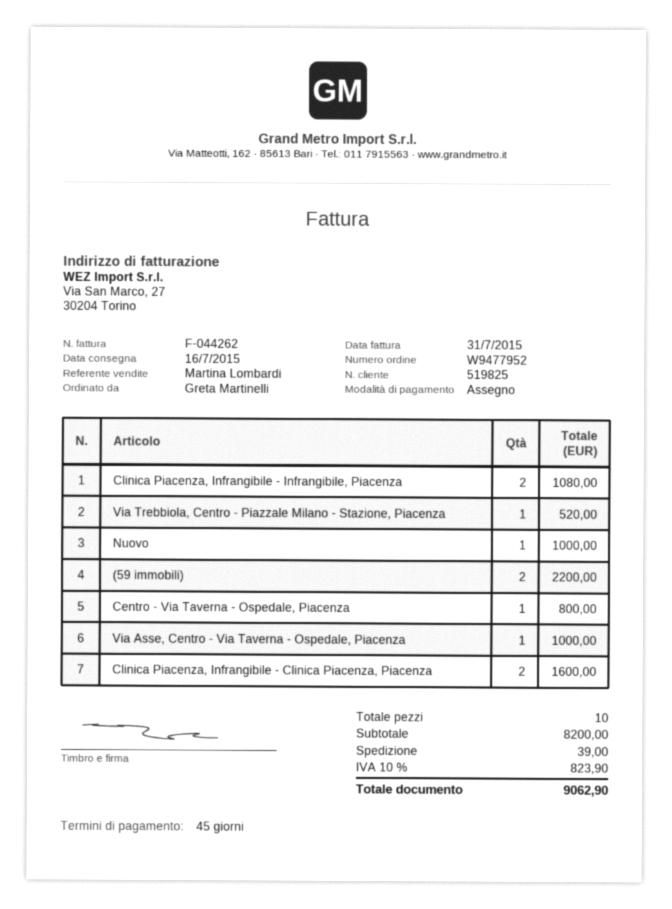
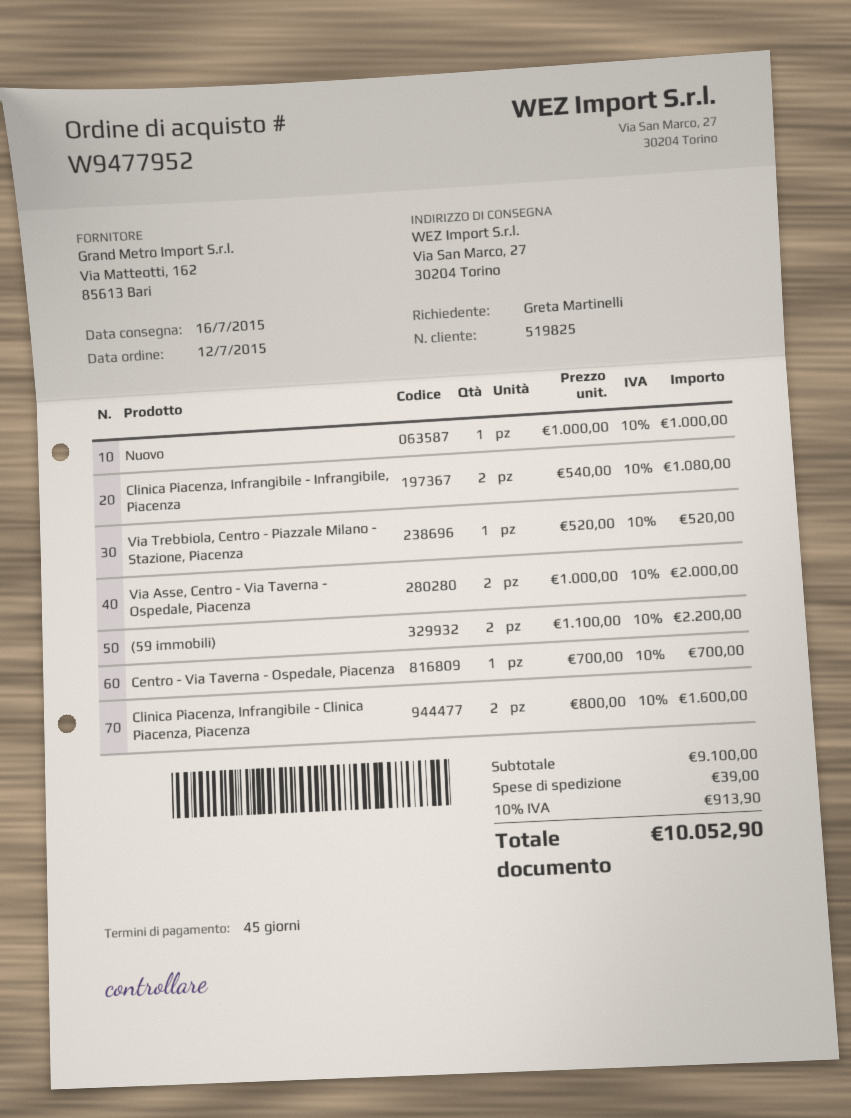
Centro - Via Taverna - Ospedale, Piacenza: 1 for 800.00 -> 1 for 700.00
Via Asse, Centro - Via Taverna - Ospedale, Piacenza: 1 for 1000.00 -> 2 for 2000.00
subtotal: 8200.00 -> 9100.00
tax: 10% = 823.90 -> 10% = 913.90
total: 9062.90 -> 10052.90

